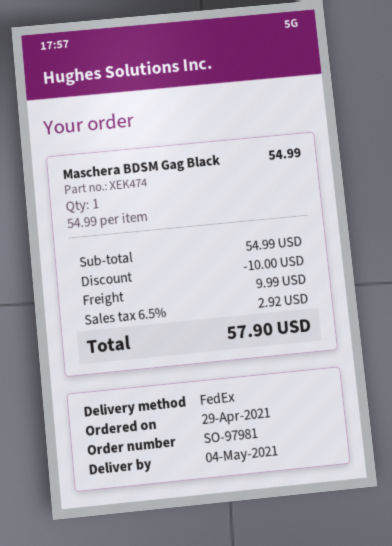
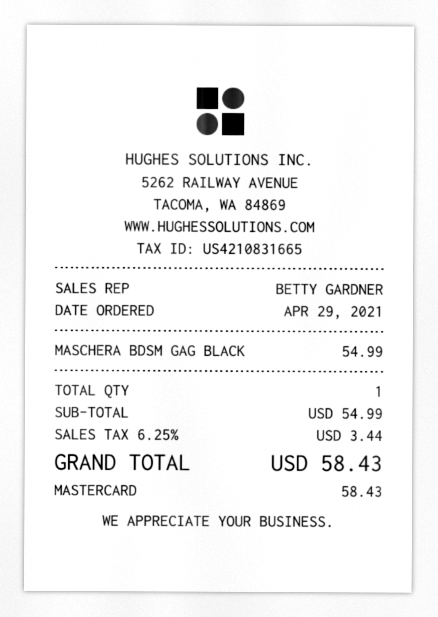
discount: 10.00 -> none
shipping: 9.99 -> none
tax: 6.5% = 2.92 -> 6.25% = 3.44
total: 57.90 -> 58.43

